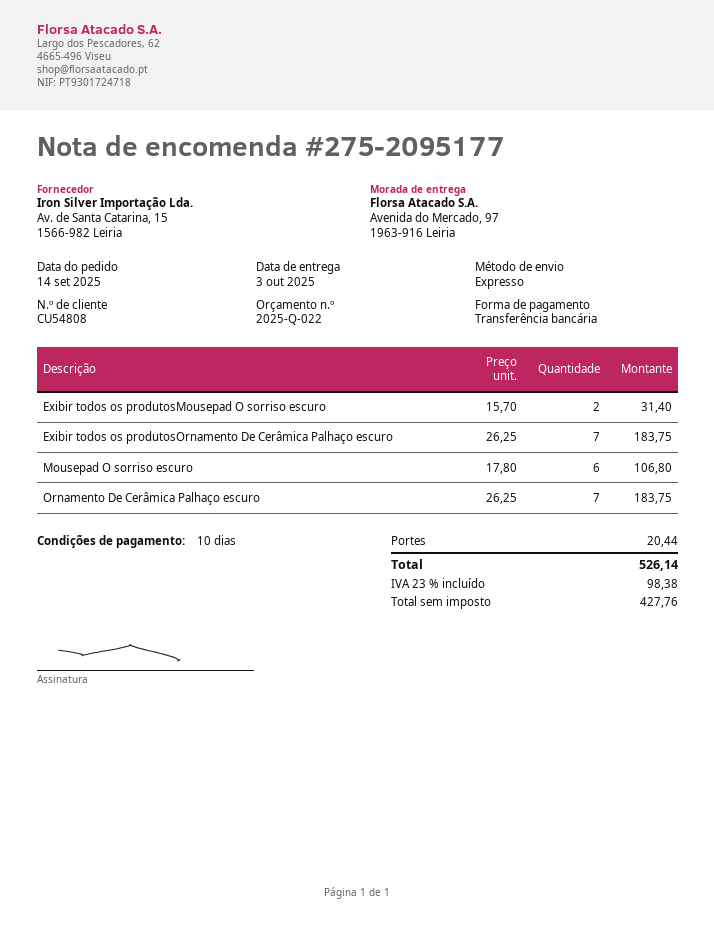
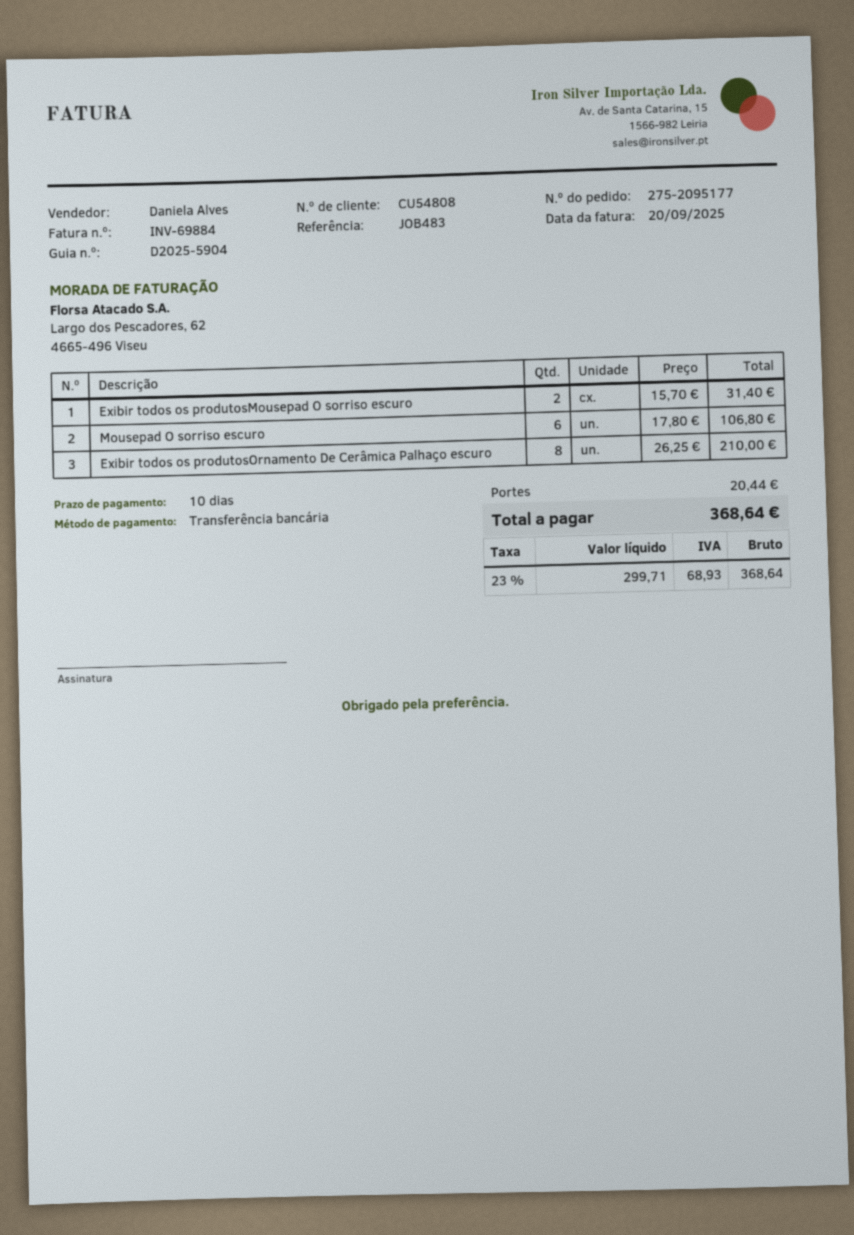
Exibir todos os produtosOrnamento De Cerâmica Palhaço escuro: 7 x 26.25 = 183.75 -> 8 x 26.25 = 210.00
Ornamento De Cerâmica Palhaço escuro: 7 x 26.25 = 183.75 -> none
net: 427.76 -> 299.71
tax: 23% = 98.38 -> 23% = 68.93
total: 526.14 -> 368.64

